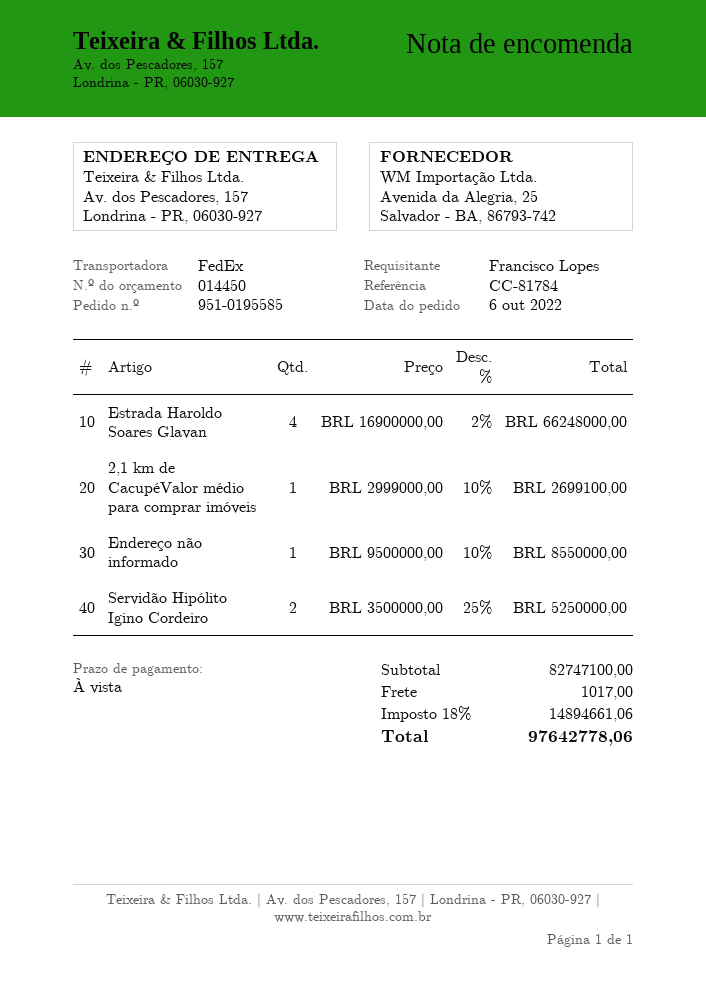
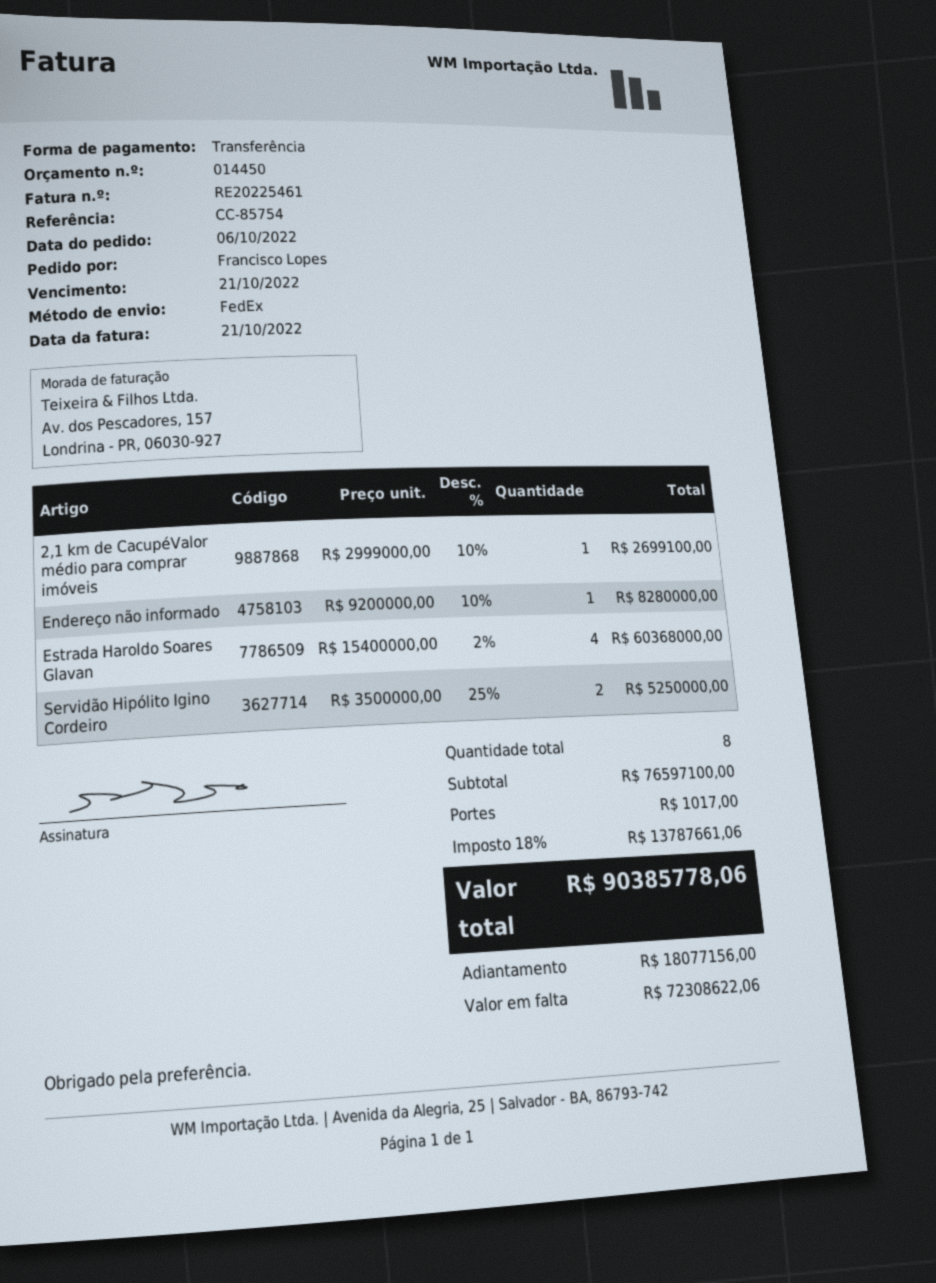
reference: CC-81784 -> CC-85754
Estrada Haroldo Soares Glavan: 4 x 16900000.00 - 2% = 66248000.00 -> 4 x 15400000.00 - 2% = 60368000.00
Endereço não informado: 1 x 9500000.00 - 10% = 8550000.00 -> 1 x 9200000.00 - 10% = 8280000.00
subtotal: 82747100.00 -> 76597100.00
tax: 18% = 14894661.06 -> 18% = 13787661.06
total: 97642778.06 -> 90385778.06

